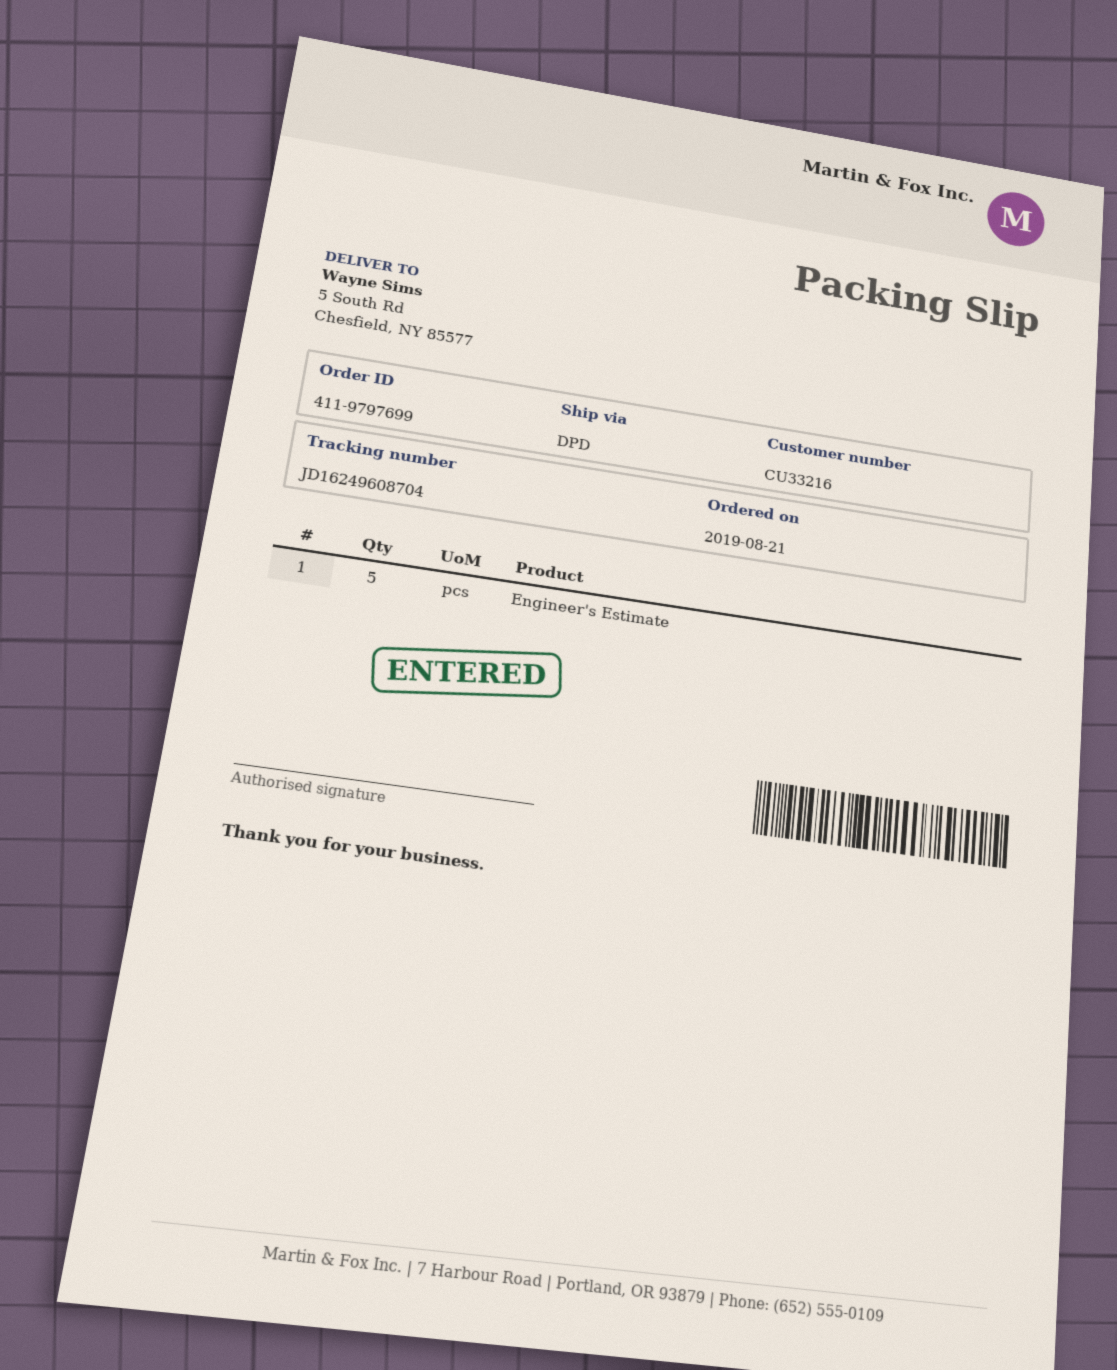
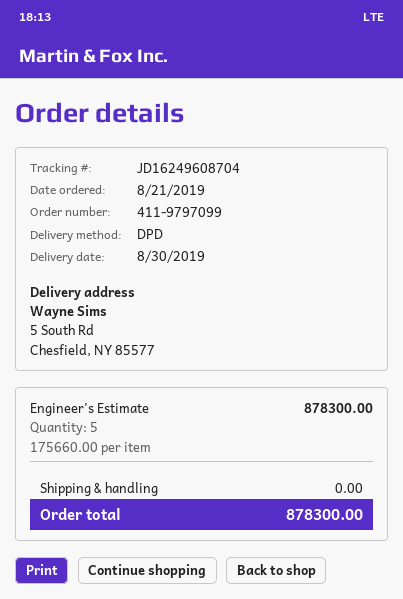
order number: 411-9797699 -> 411-9797099

